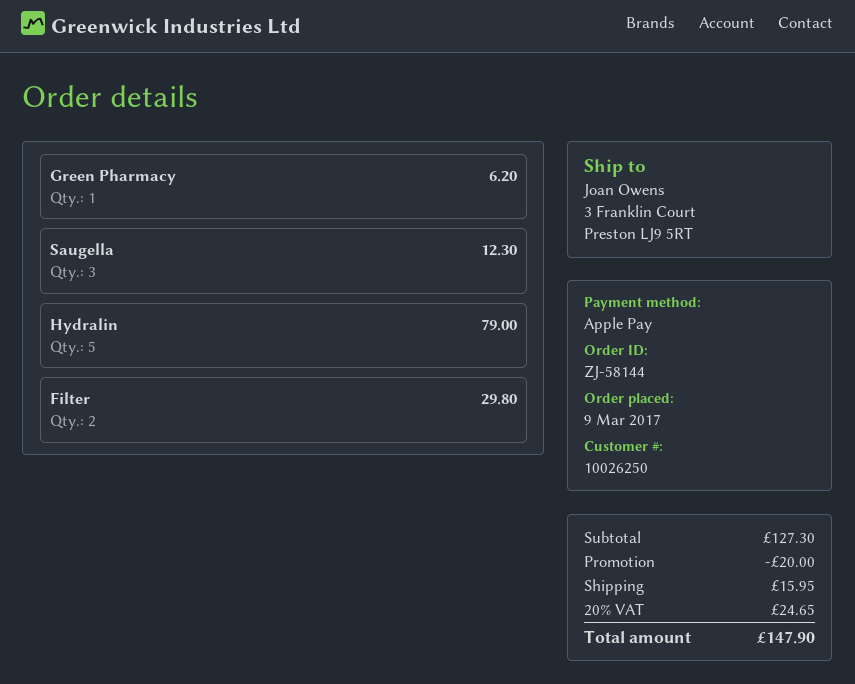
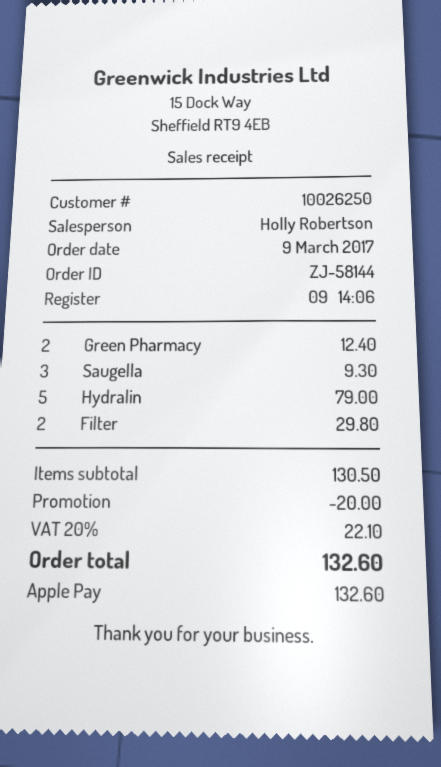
Green Pharmacy: 1 for 6.20 -> 2 for 12.40
Saugella: 3 for 12.30 -> 3 for 9.30
subtotal: 127.30 -> 130.50
shipping: 15.95 -> none
tax: 20% = 24.65 -> 20% = 22.10
total: 147.90 -> 132.60

